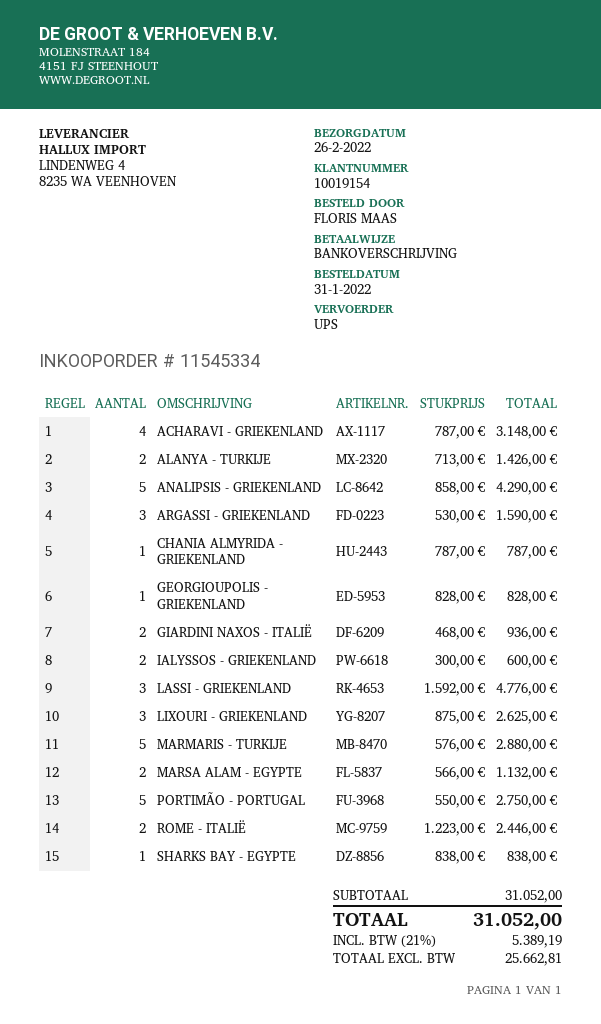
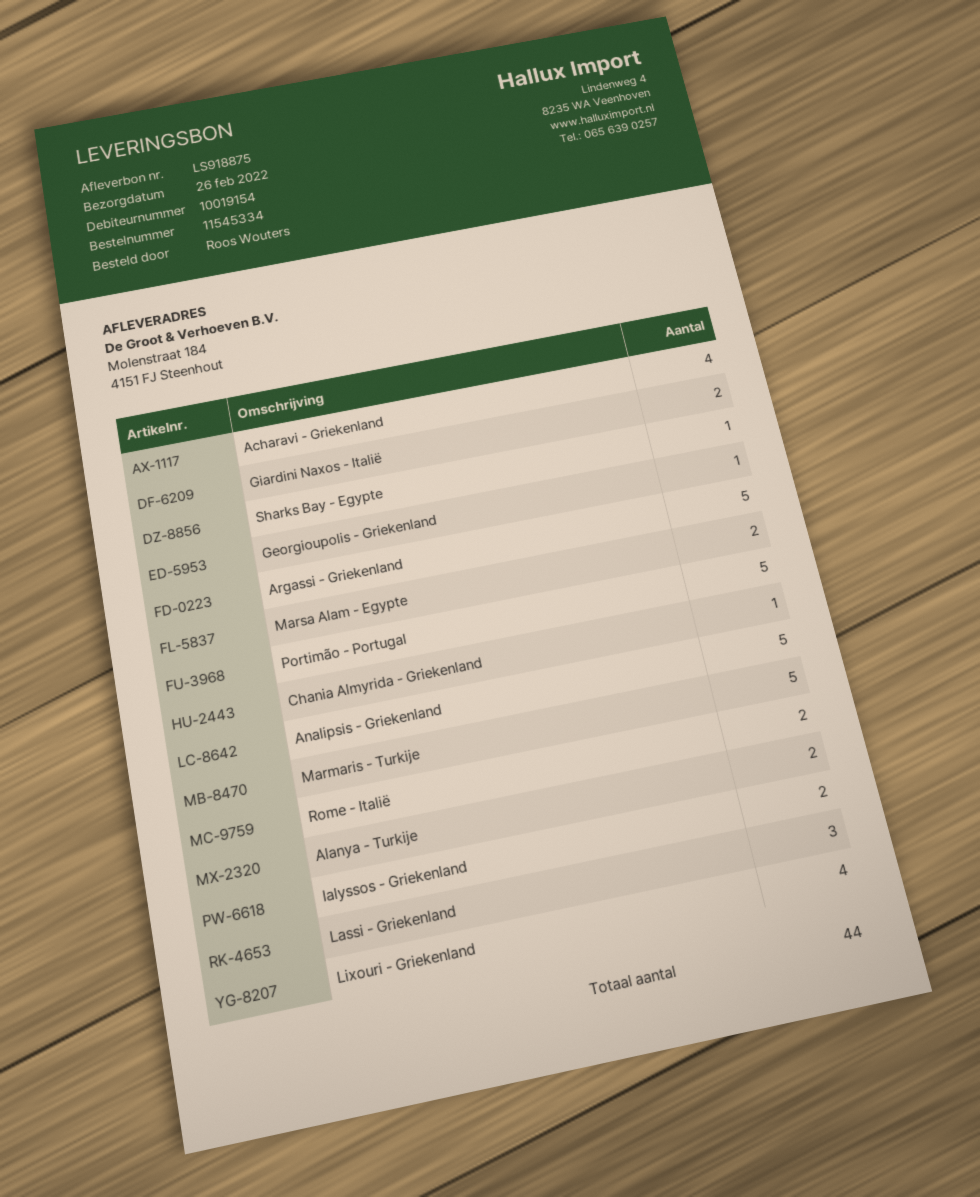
ordered by: FLORIS MAAS -> Roos Wouters
ARGASSI - GRIEKENLAND: 3 -> 5
LIXOURI - GRIEKENLAND: 3 -> 4

